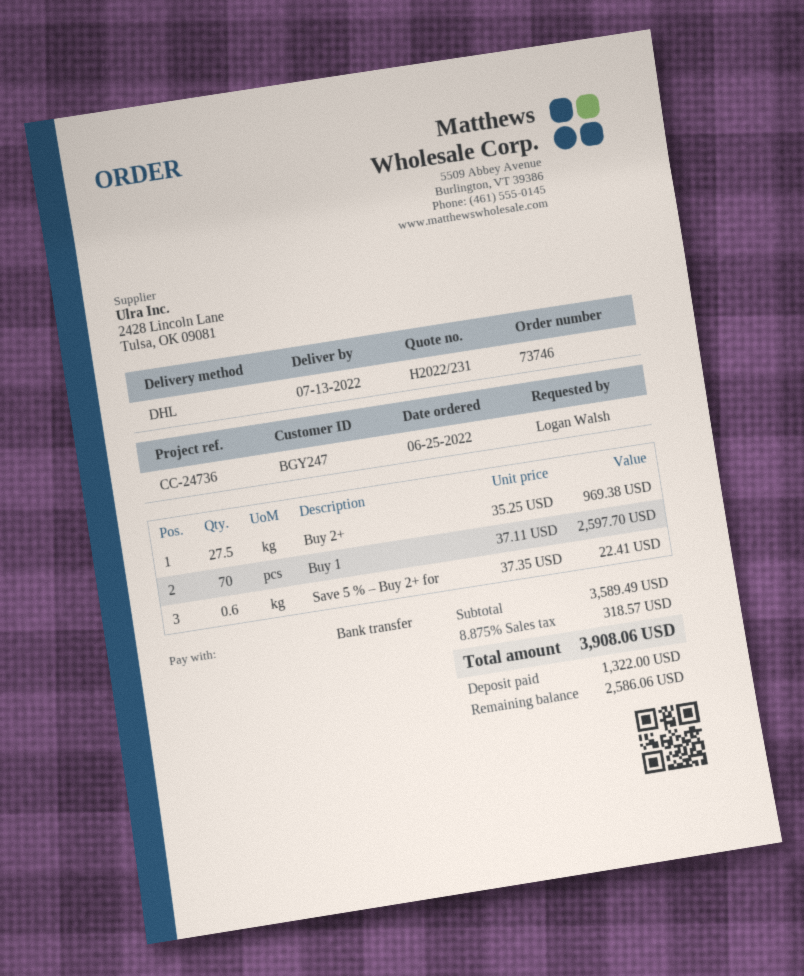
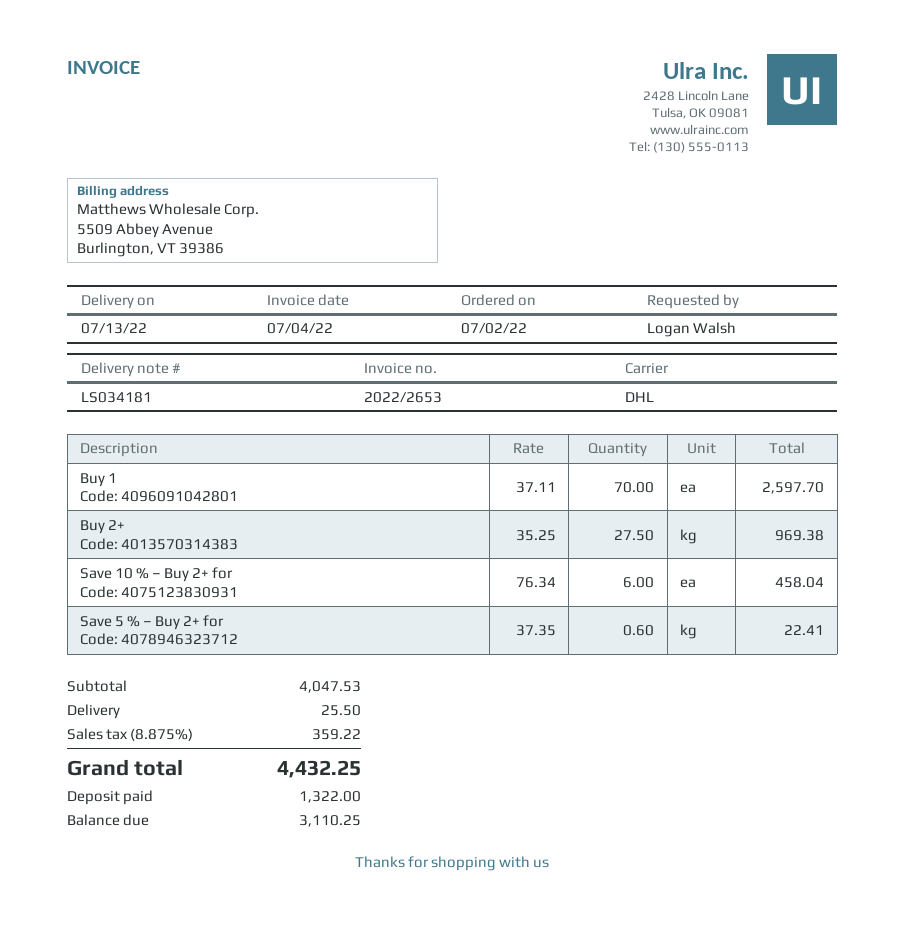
order date: 2022-06-25 -> 2022-07-02
Save 10 % – Buy 2+ for: none -> 6 x 76.34 = 458.04
subtotal: 3589.49 -> 4047.53
shipping: none -> 25.50
tax: 8.875% = 318.57 -> 8.875% = 359.22
total: 3908.06 -> 4432.25
balance: 2586.06 -> 3110.25

